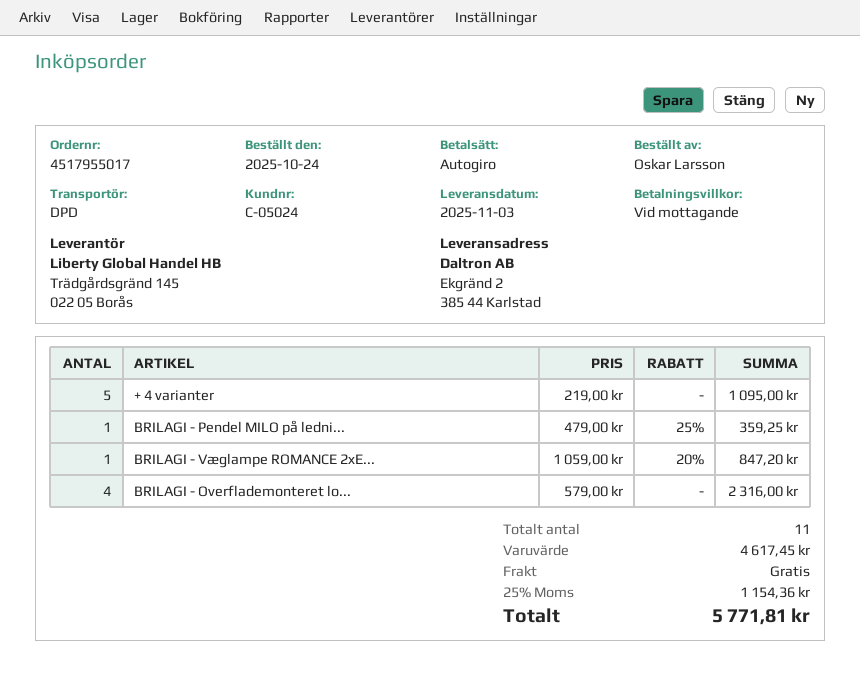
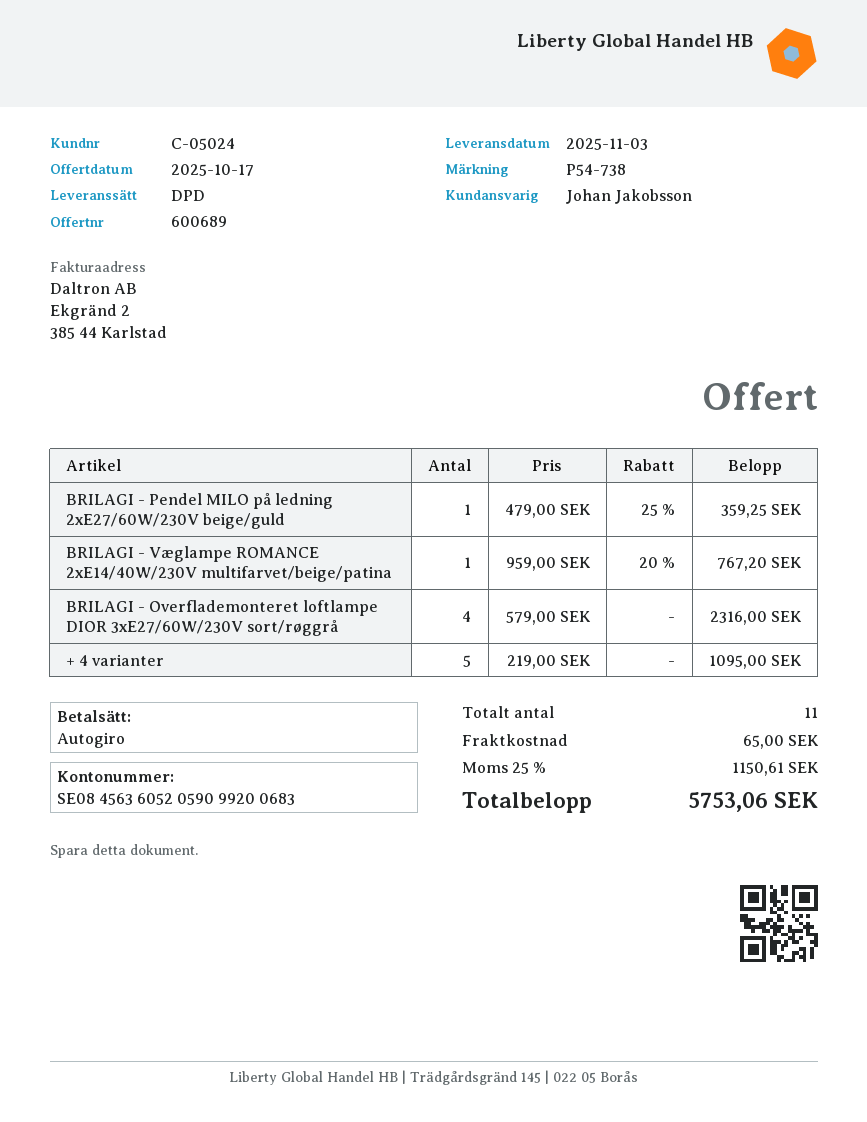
BRILAGI - Væglampe ROMANCE 2xE...: 1 x 1059.00 - 20% = 847.20 -> 1 x 959.00 - 20% = 767.20
shipping: 0.00 -> 65.00
tax: 25% = 1154.36 -> 25% = 1150.61
total: 5771.81 -> 5753.06

